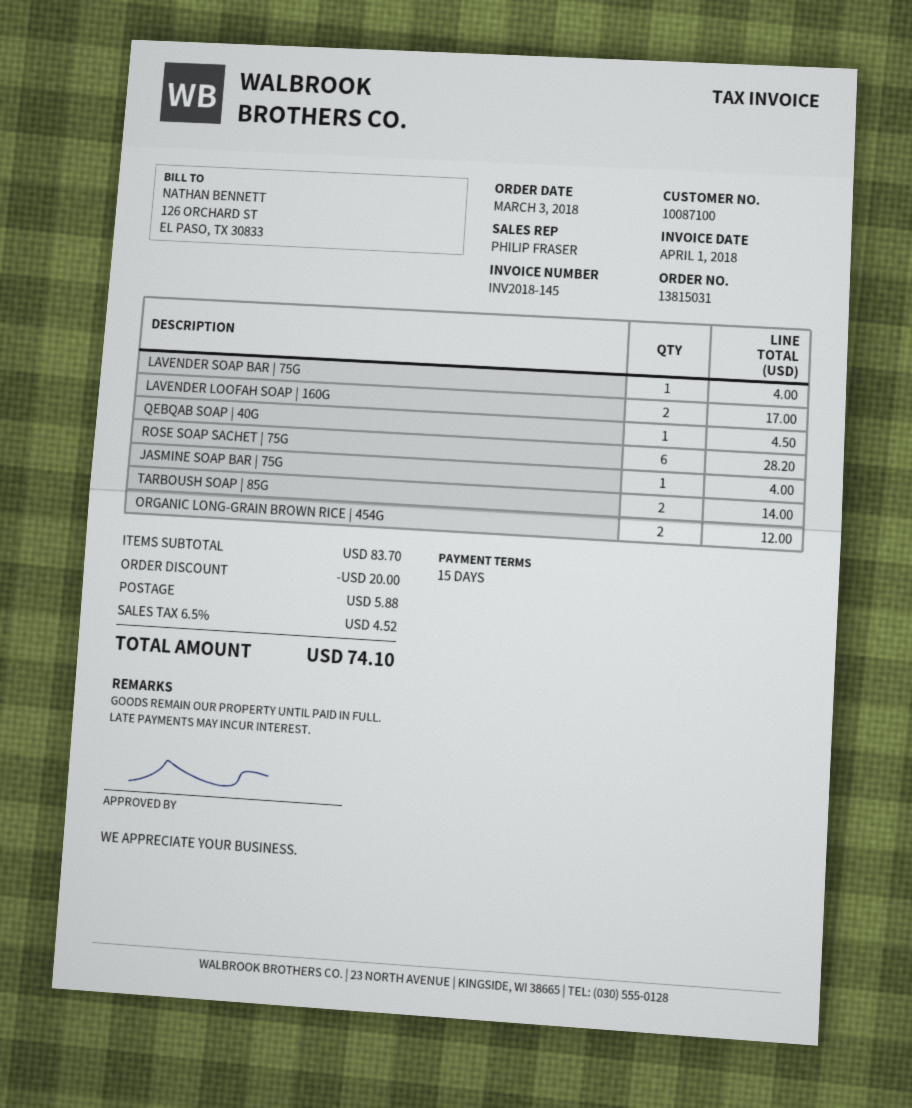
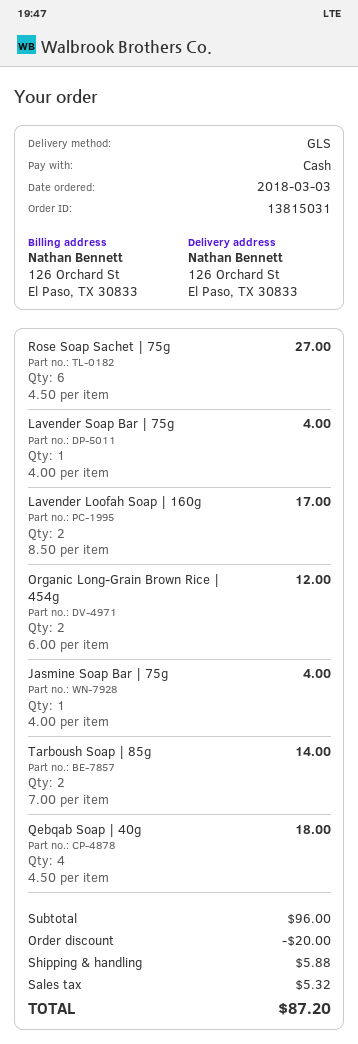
QEBQAB SOAP | 40G: 1 for 4.50 -> 4 for 18.00
ROSE SOAP SACHET | 75G: 6 for 28.20 -> 6 for 27.00
subtotal: 83.70 -> 96.00
tax: 4.52 -> 5.32
total: 74.10 -> 87.20

